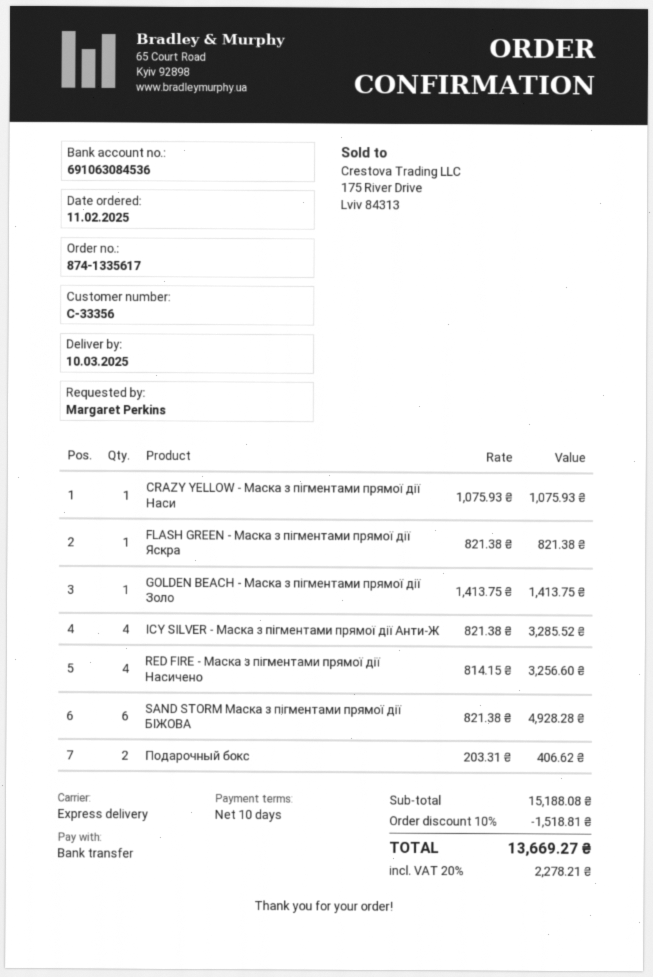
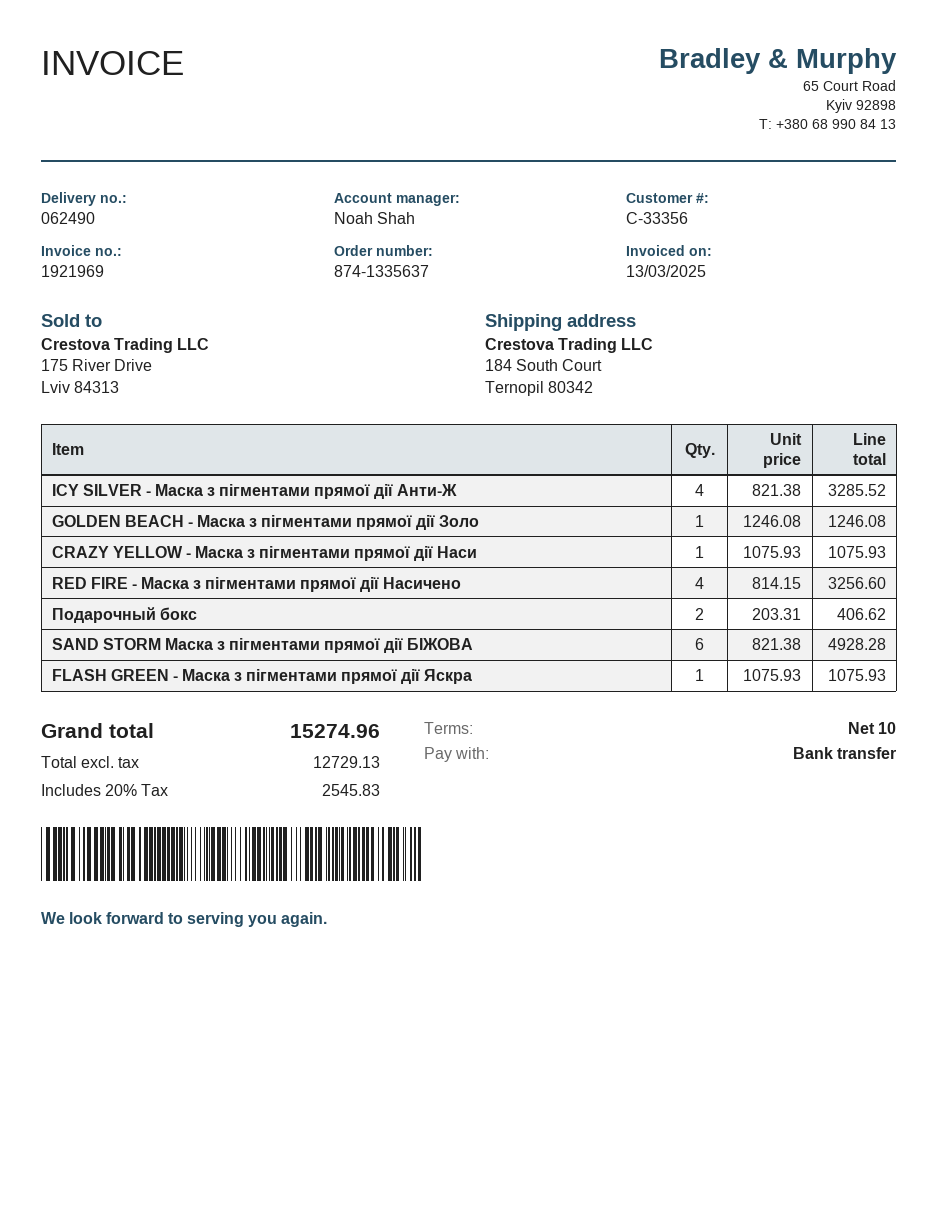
order number: 874-1335617 -> 874-1335637
FLASH GREEN - Маска з пігментами прямої дії Яскра: 1 x 821.38 = 821.38 -> 1 x 1075.93 = 1075.93
GOLDEN BEACH - Маска з пігментами прямої дії Золо: 1 x 1413.75 = 1413.75 -> 1 x 1246.08 = 1246.08
discount: 10% = 1518.81 -> none
tax: 20% = 2278.21 -> 20% = 2545.83
total: 13669.27 -> 15274.96

